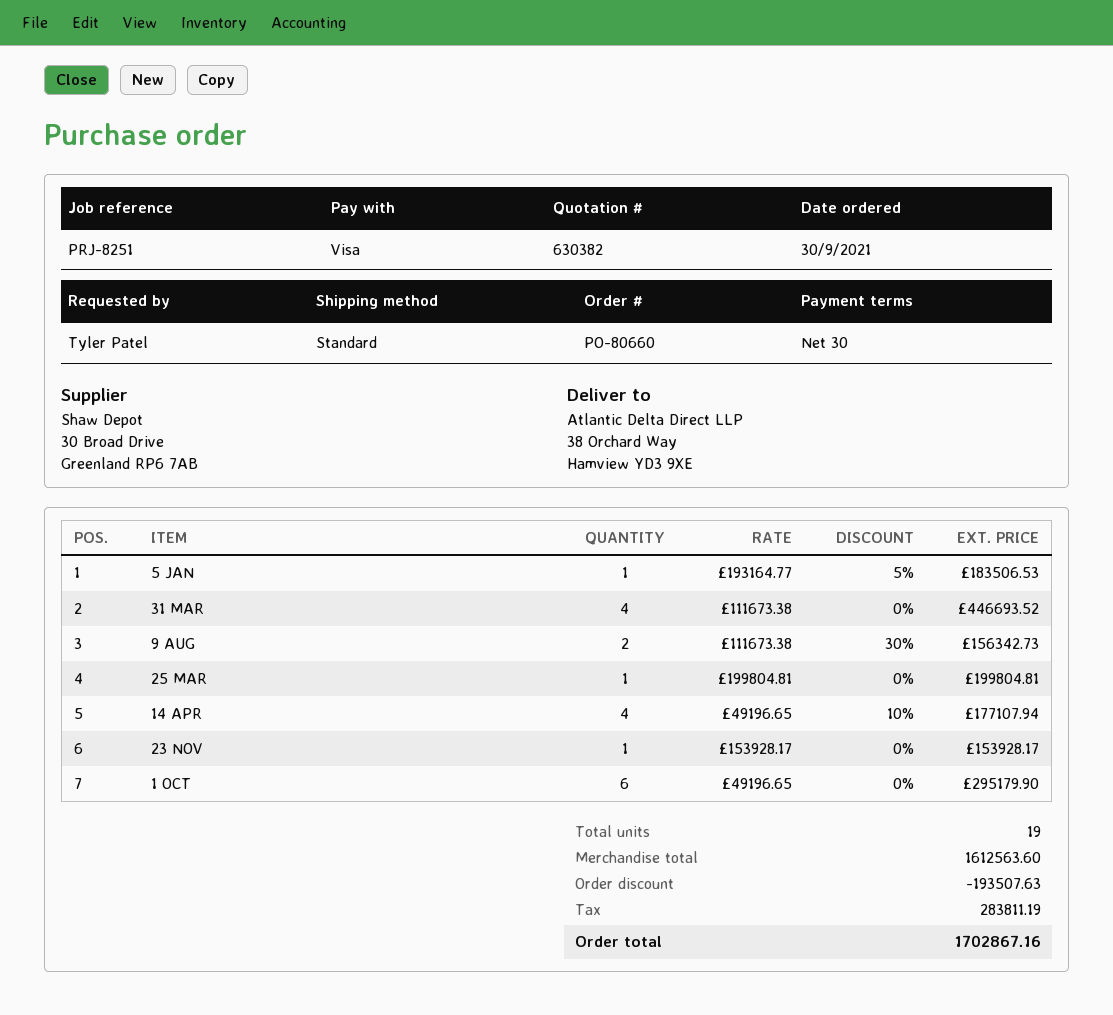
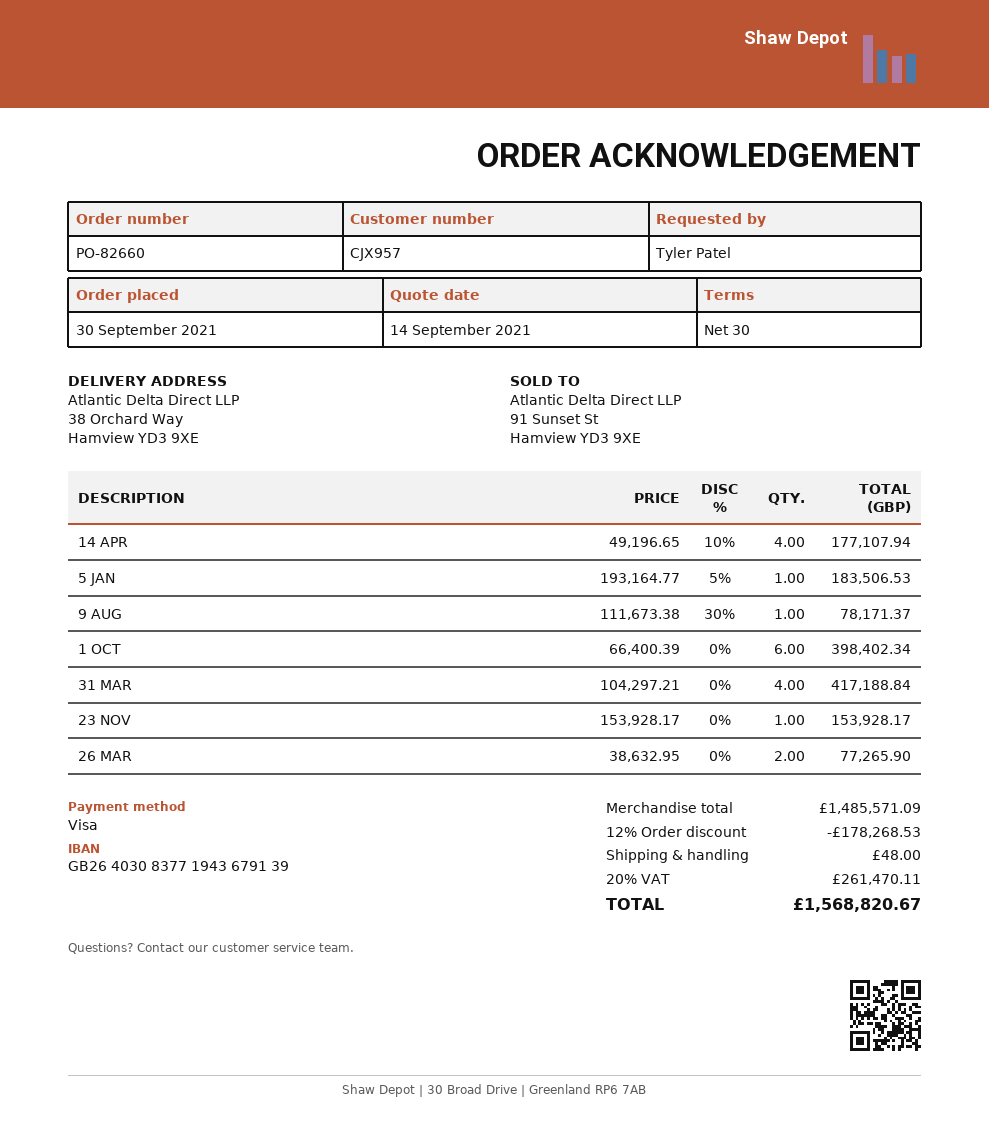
order number: PO-80660 -> PO-82660
31 MAR: 4 x 111673.38 = 446693.52 -> 4 x 104297.21 = 417188.84
9 AUG: 2 x 111673.38 - 30% = 156342.73 -> 1 x 111673.38 - 30% = 78171.37
25 MAR: 1 x 199804.81 = 199804.81 -> none
1 OCT: 6 x 49196.65 = 295179.90 -> 6 x 66400.39 = 398402.34
26 MAR: none -> 2 x 38632.95 = 77265.90
subtotal: 1612563.60 -> 1485571.09
discount: 193507.63 -> 178268.53
shipping: none -> 48.00
tax: 283811.19 -> 261470.11
total: 1702867.16 -> 1568820.67

